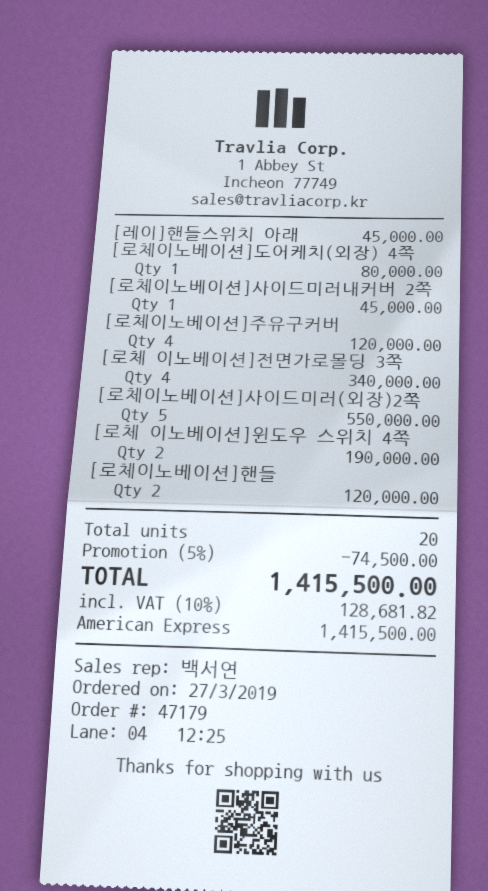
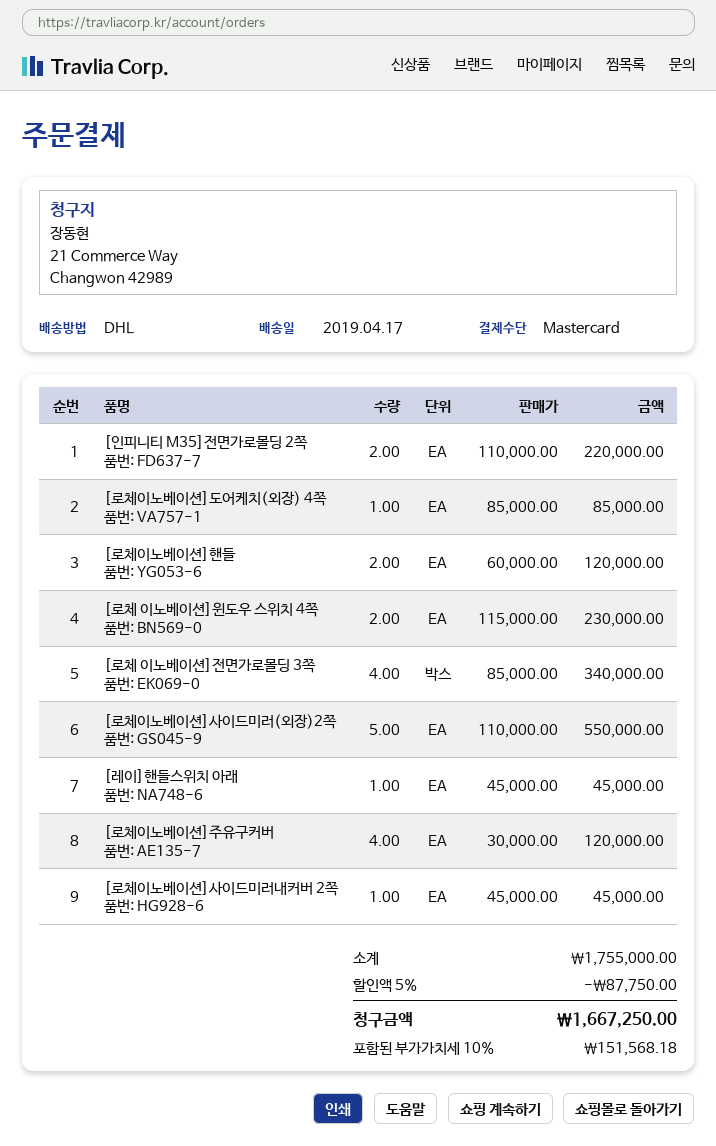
payment method: American Express -> Mastercard
[로체이노베이션]도어케치(외장) 4쪽: 1 for 80000.00 -> 1 for 85000.00
[로체 이노베이션]윈도우 스위치 4쪽: 2 for 190000.00 -> 2 for 230000.00
[인피니티 M35]전면가로몰딩 2쪽: none -> 2 for 220000.00
discount: 5% = 74500.00 -> 5% = 87750.00
tax: 10% = 128681.82 -> 10% = 151568.18
total: 1415500.00 -> 1667250.00

